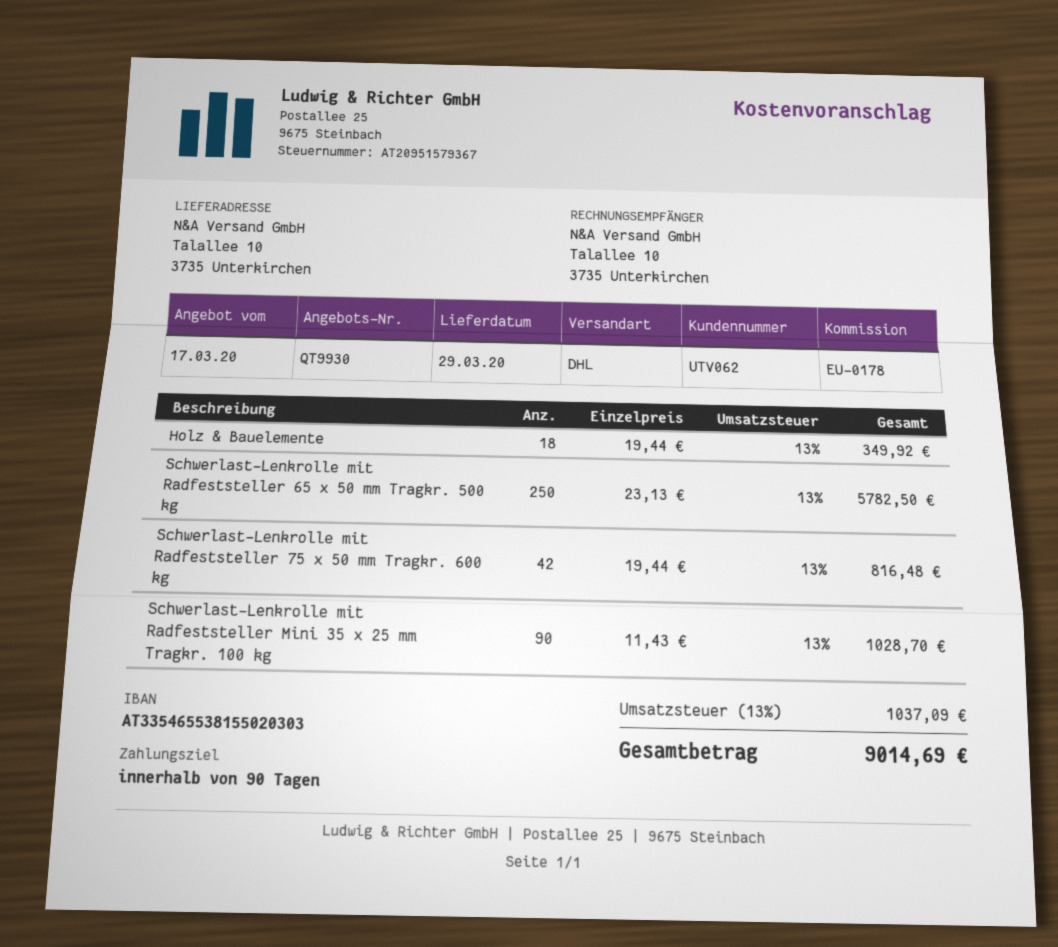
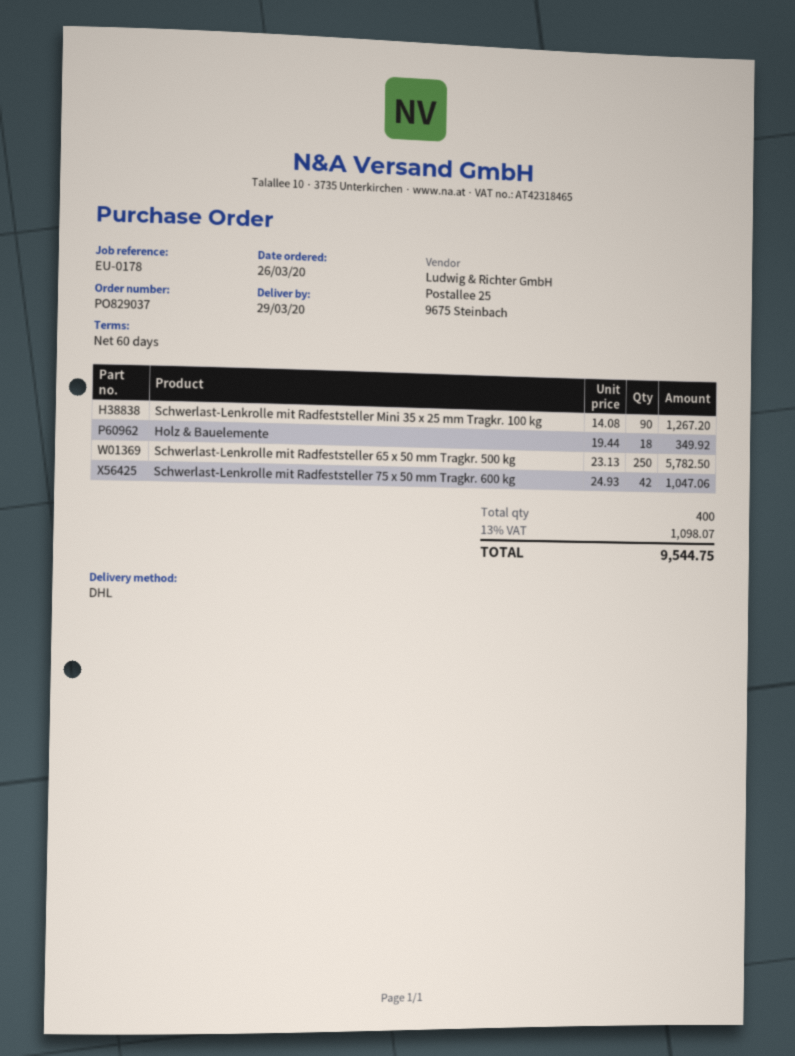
payment terms: 90 days -> 60 days
Schwerlast-Lenkrolle mit Radfeststeller 75 x 50 mm Tragkr. 600 kg: 42 x 19.44 = 816.48 -> 42 x 24.93 = 1047.06
Schwerlast-Lenkrolle mit Radfeststeller Mini 35 x 25 mm Tragkr. 100 kg: 90 x 11.43 = 1028.70 -> 90 x 14.08 = 1267.20
tax: 13% = 1037.09 -> 13% = 1098.07
total: 9014.69 -> 9544.75

